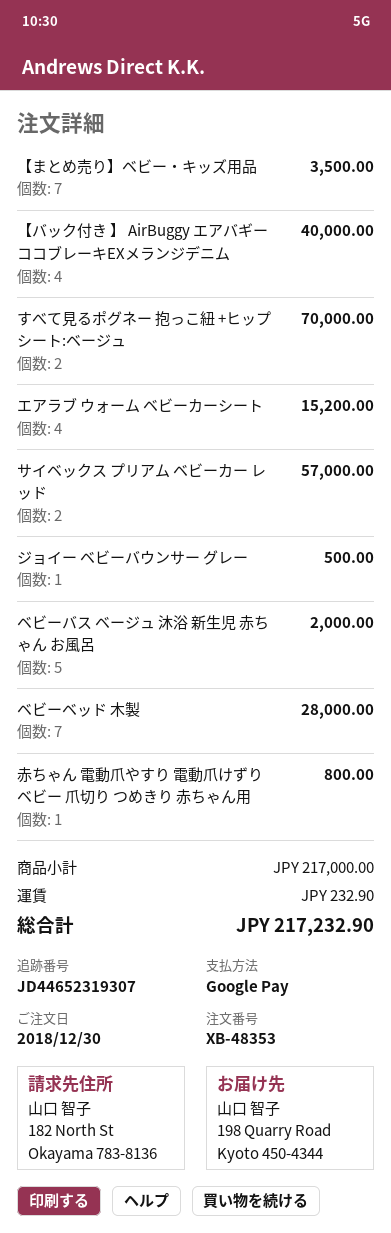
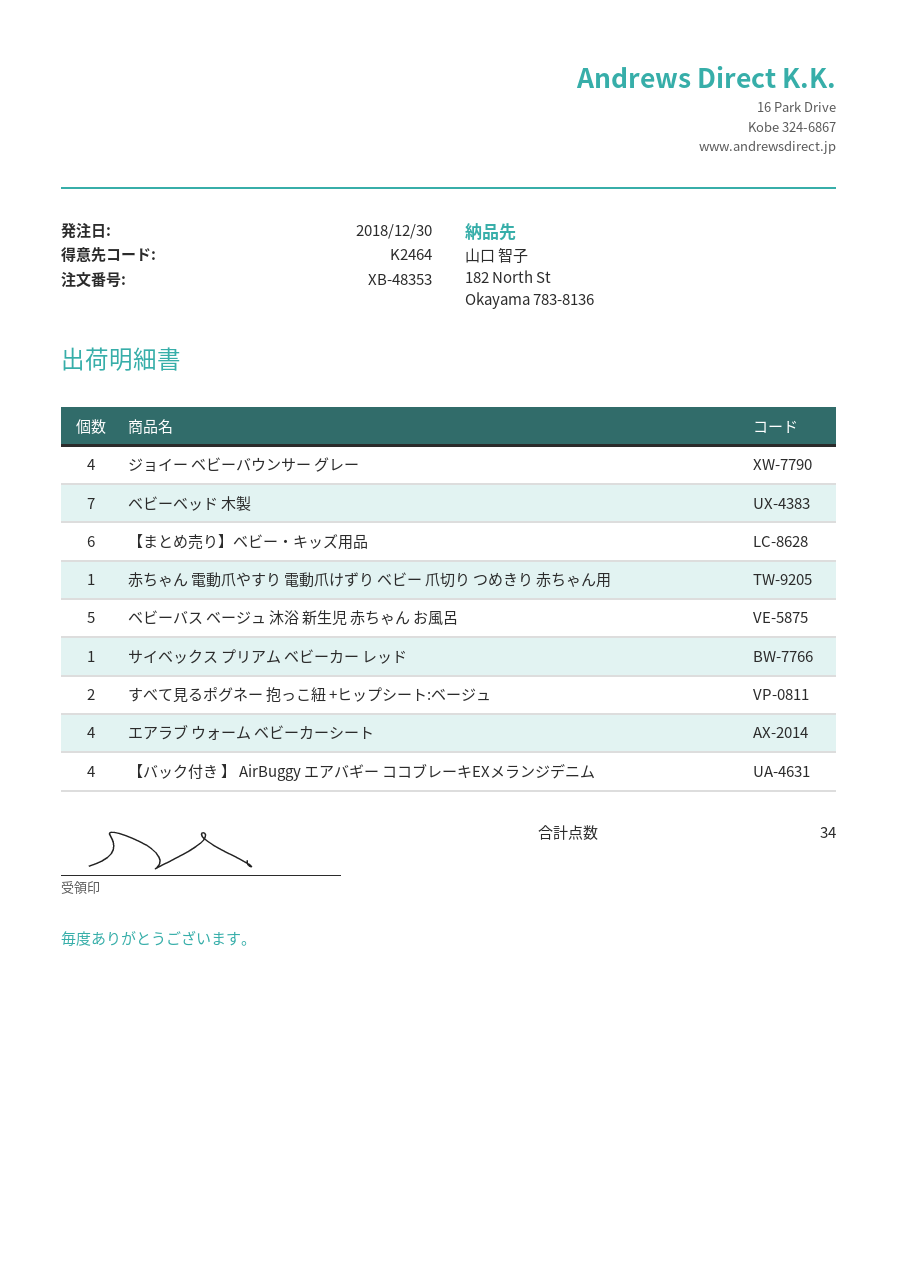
ship to: 198 Quarry Road, Kyoto 450-4344 -> 182 North St, Okayama 783-8136
【まとめ売り】ベビー・キッズ用品: 7 -> 6
サイベックス プリアム ベビーカー レッド: 2 -> 1
ジョイー ベビーバウンサー グレー: 1 -> 4

